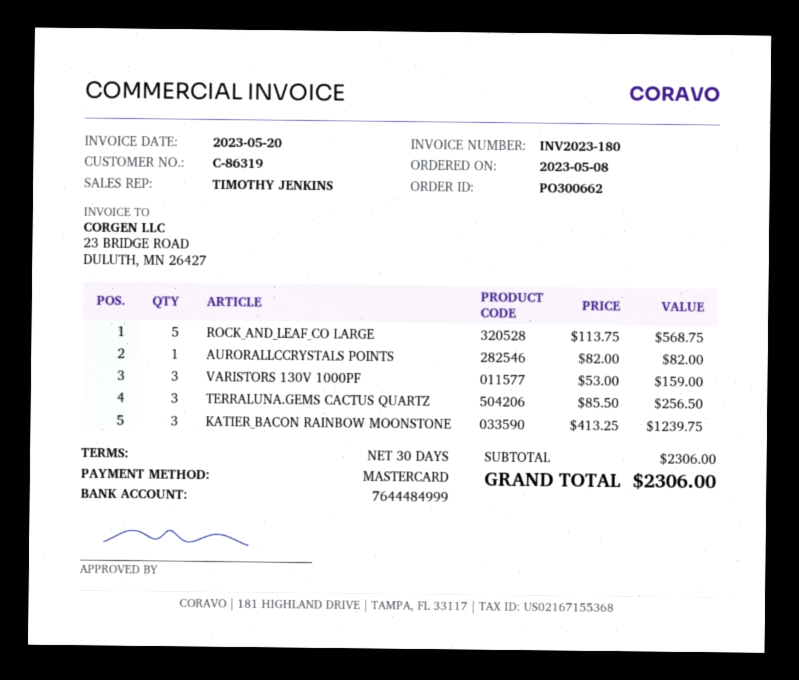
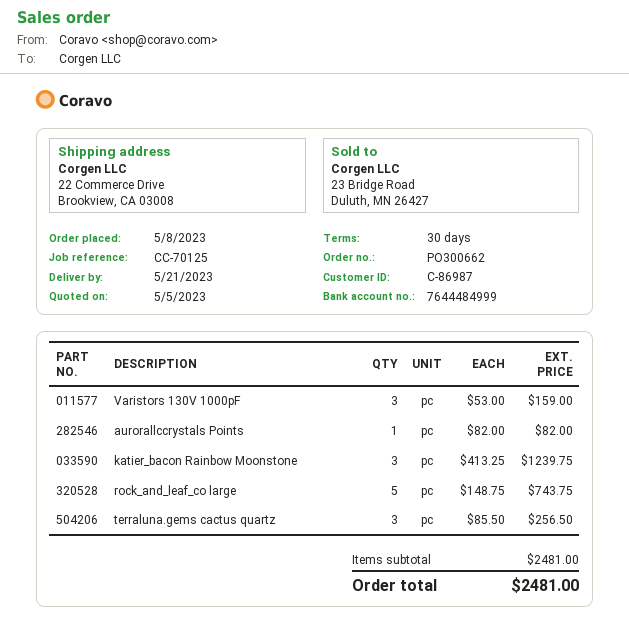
customer number: C-86319 -> C-86987
ROCK_AND_LEAF_CO LARGE: 5 x 113.75 = 568.75 -> 5 x 148.75 = 743.75
subtotal: 2306.00 -> 2481.00
total: 2306.00 -> 2481.00

